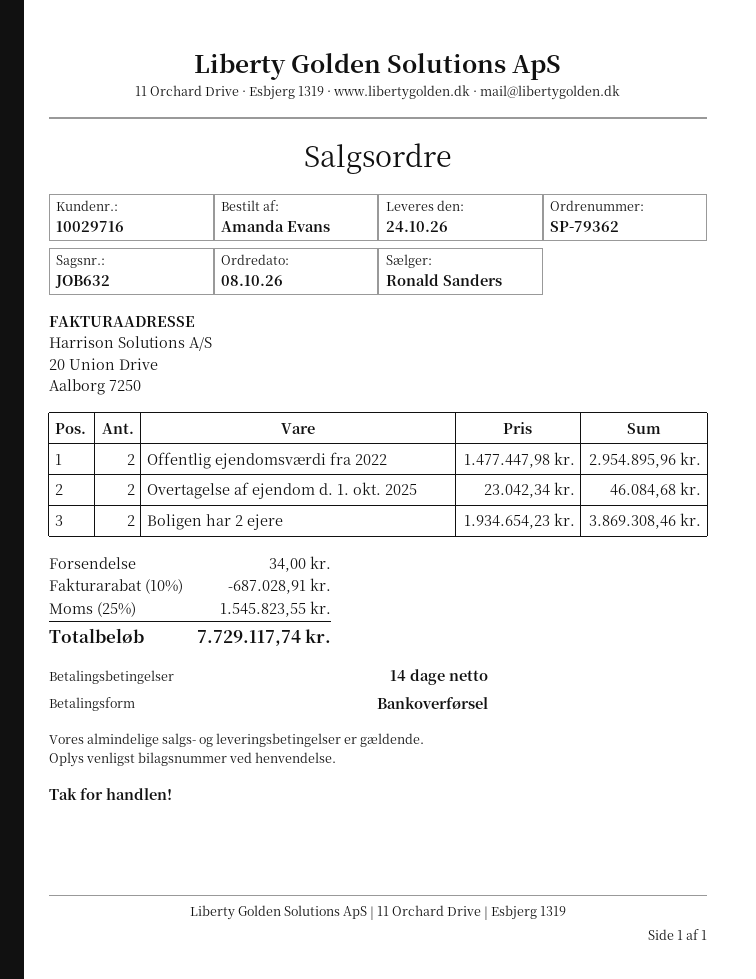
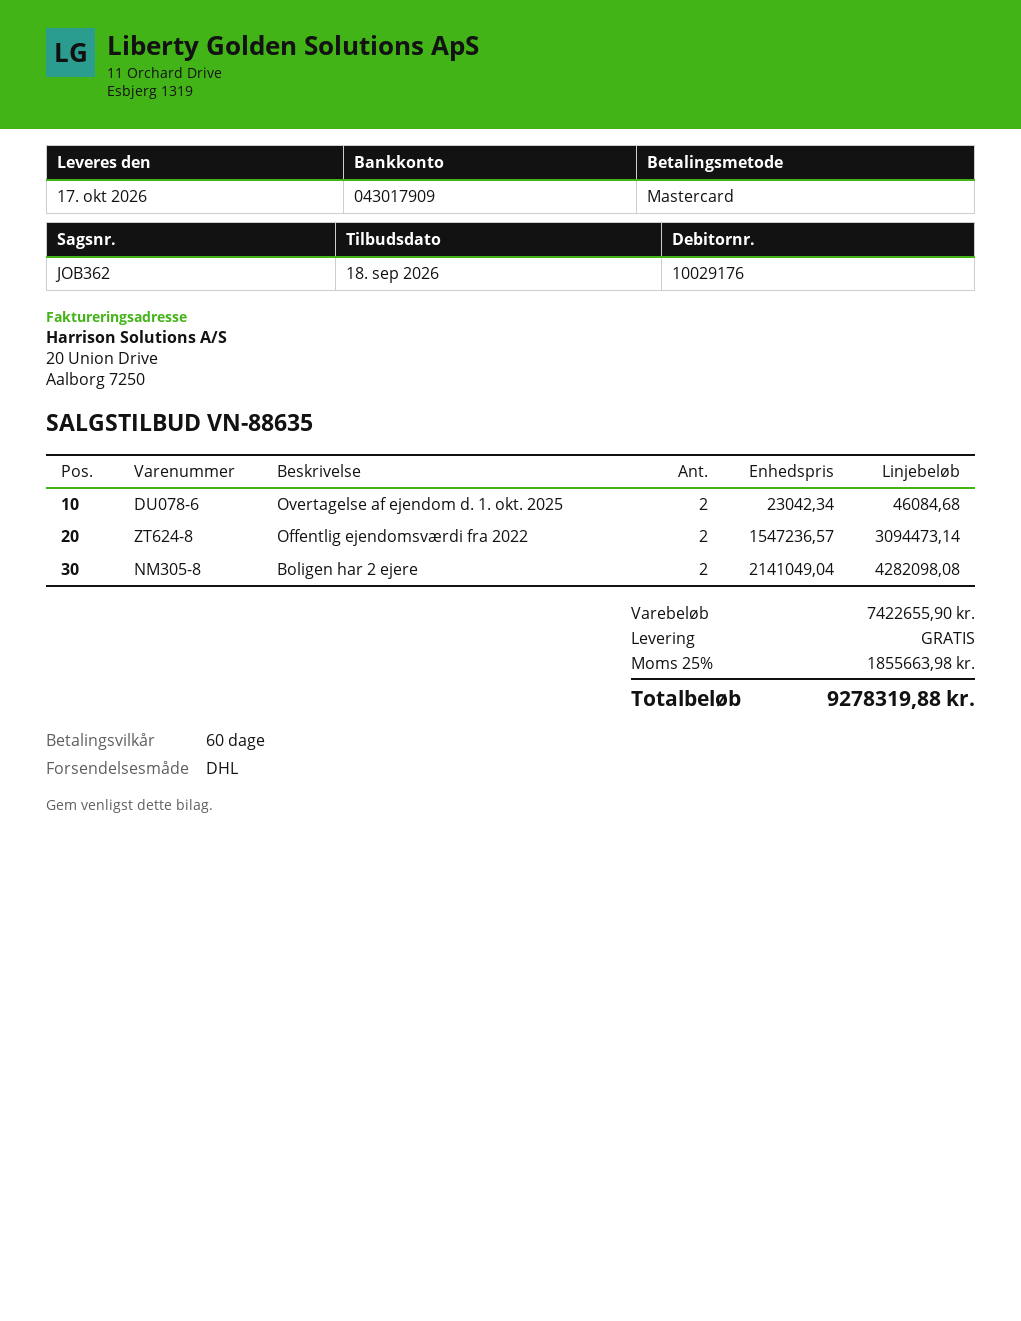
delivery date: 2026-10-24 -> 2026-10-17
payment terms: 14 days -> 60 days
customer number: 10029716 -> 10029176
reference: JOB632 -> JOB362
payment method: bank transfer -> Mastercard
Offentlig ejendomsværdi fra 2022: 2 x 1477447.98 = 2954895.96 -> 2 x 1547236.57 = 3094473.14
Boligen har 2 ejere: 2 x 1934654.23 = 3869308.46 -> 2 x 2141049.04 = 4282098.08
discount: 10% = 687028.91 -> none
shipping: 34.00 -> 0.00
tax: 25% = 1545823.55 -> 25% = 1855663.98
total: 7729117.74 -> 9278319.88

